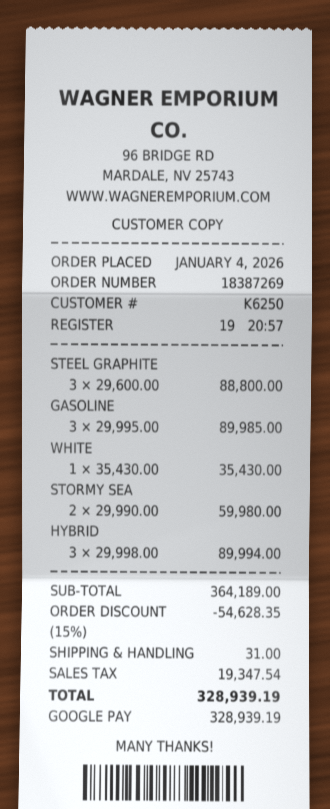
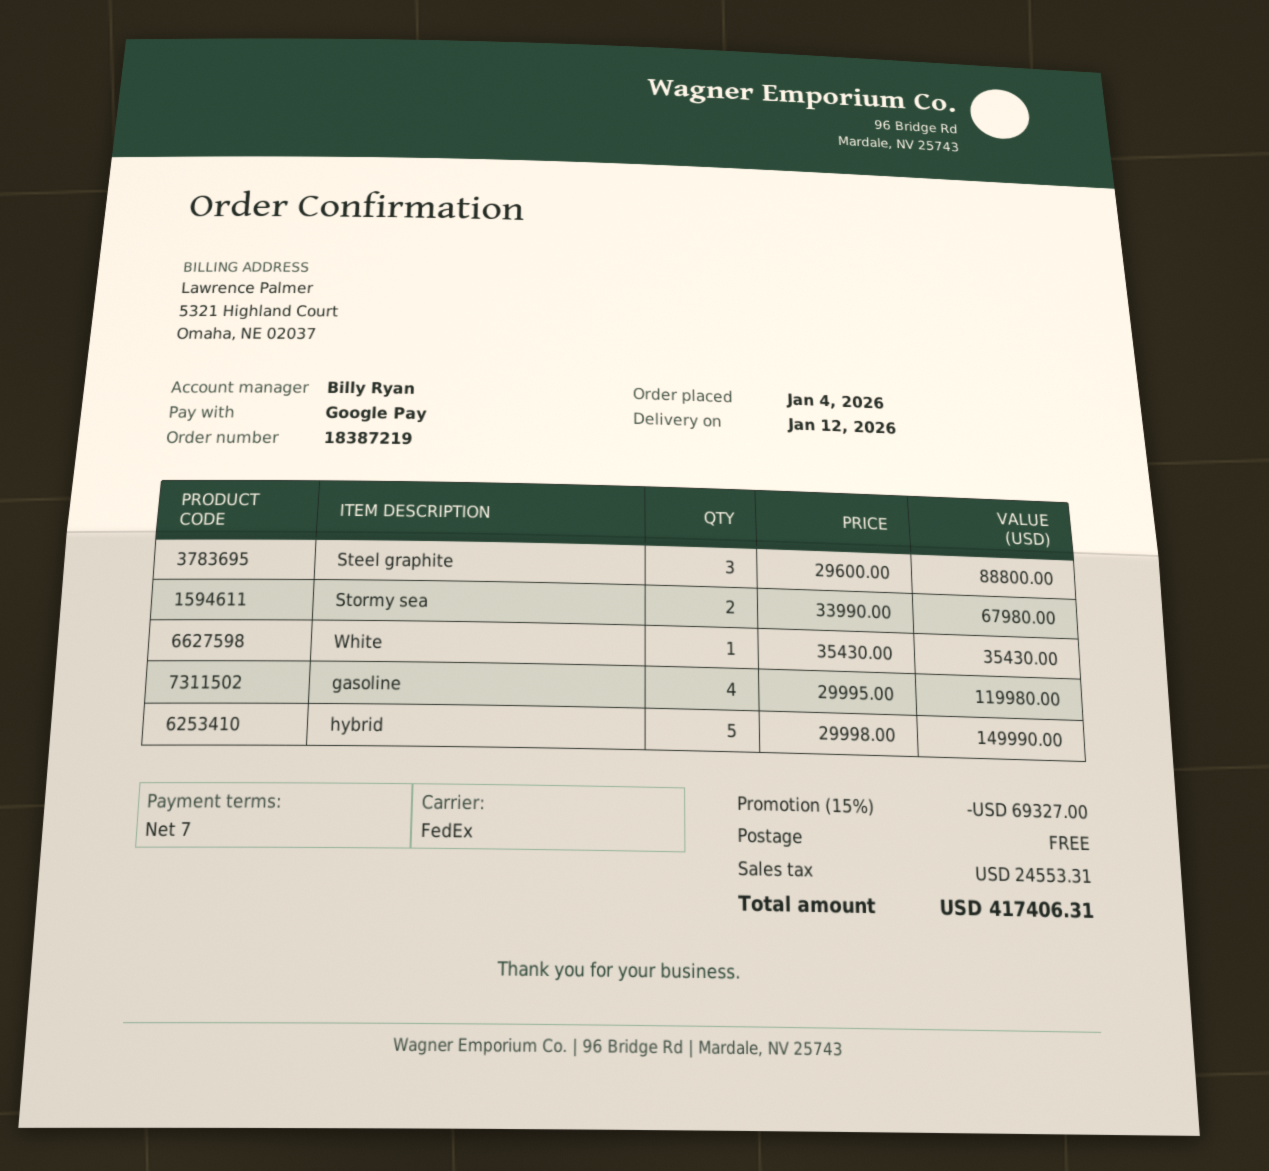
order number: 18387269 -> 18387219
GASOLINE: 3 x 29995.00 = 89985.00 -> 4 x 29995.00 = 119980.00
STORMY SEA: 2 x 29990.00 = 59980.00 -> 2 x 33990.00 = 67980.00
HYBRID: 3 x 29998.00 = 89994.00 -> 5 x 29998.00 = 149990.00
discount: 15% = 54628.35 -> 15% = 69327.00
shipping: 31.00 -> 0.00
tax: 19347.54 -> 24553.31
total: 328939.19 -> 417406.31

